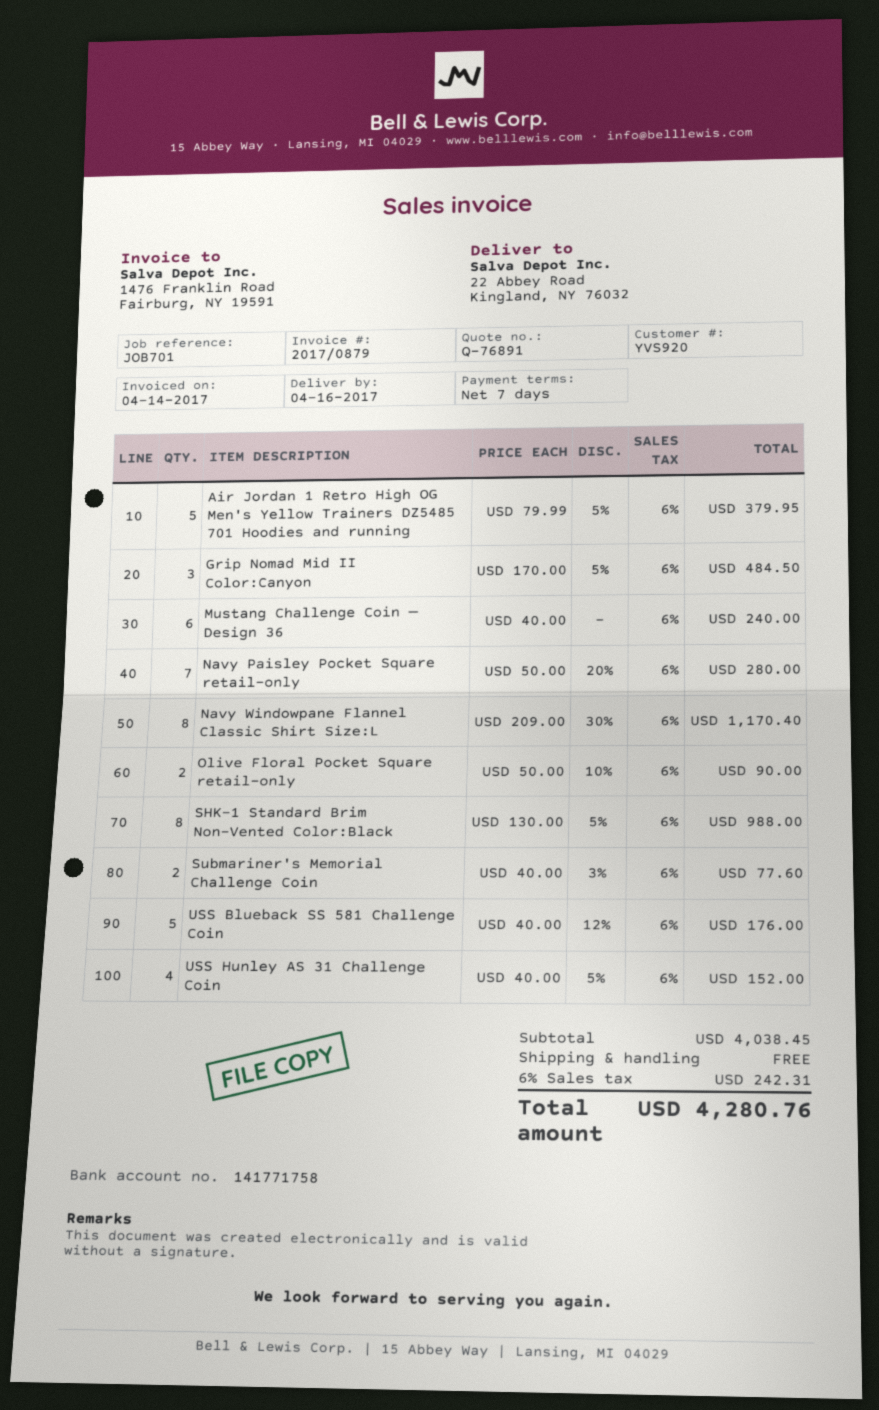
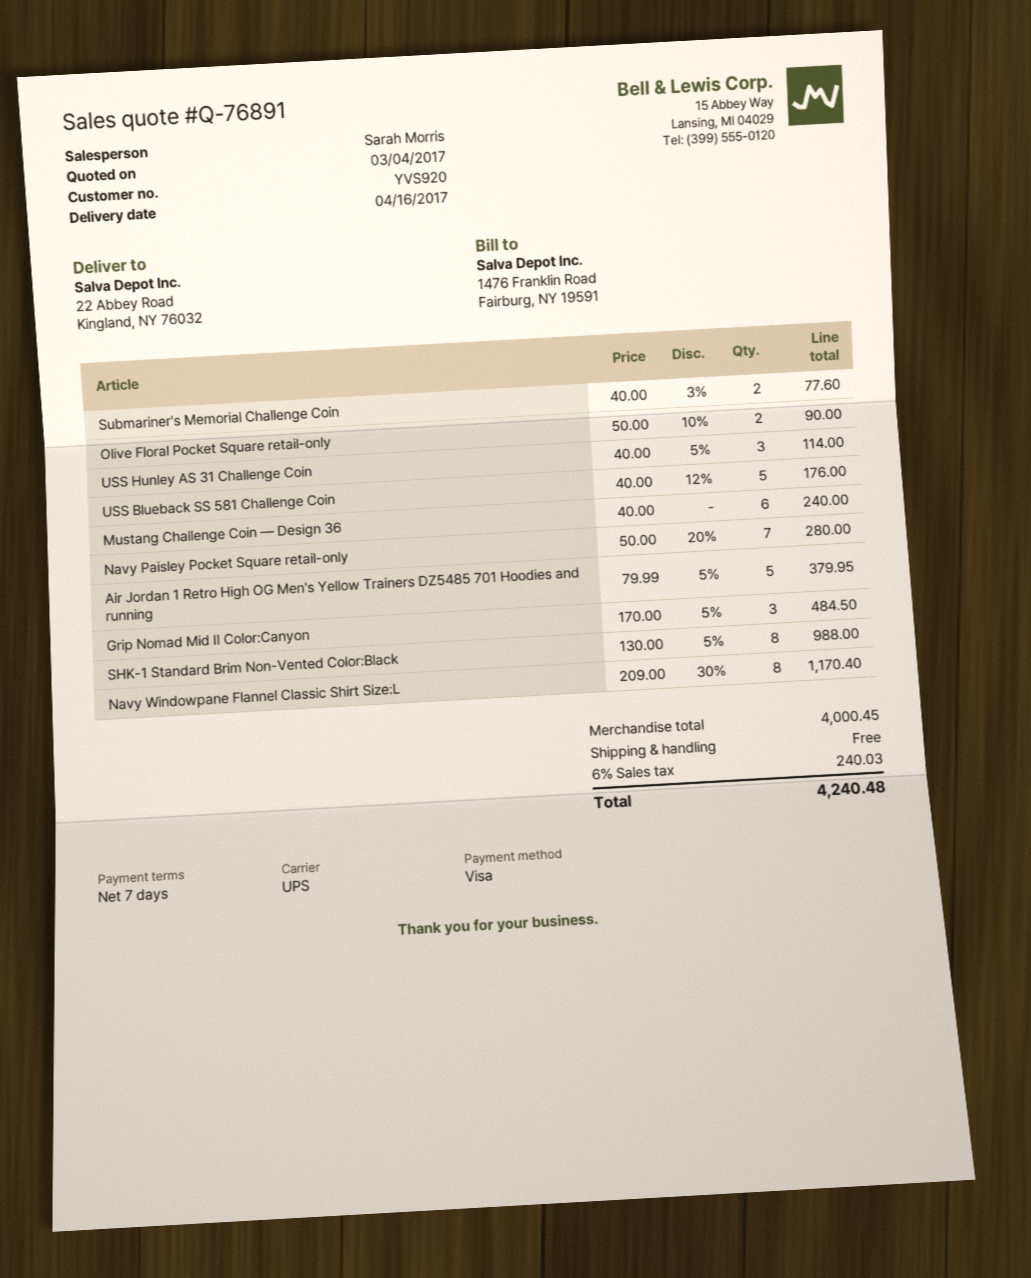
USS Hunley AS 31 Challenge Coin: 4 x 40.00 - 5% = 152.00 -> 3 x 40.00 - 5% = 114.00
subtotal: 4038.45 -> 4000.45
tax: 6% = 242.31 -> 6% = 240.03
total: 4280.76 -> 4240.48

